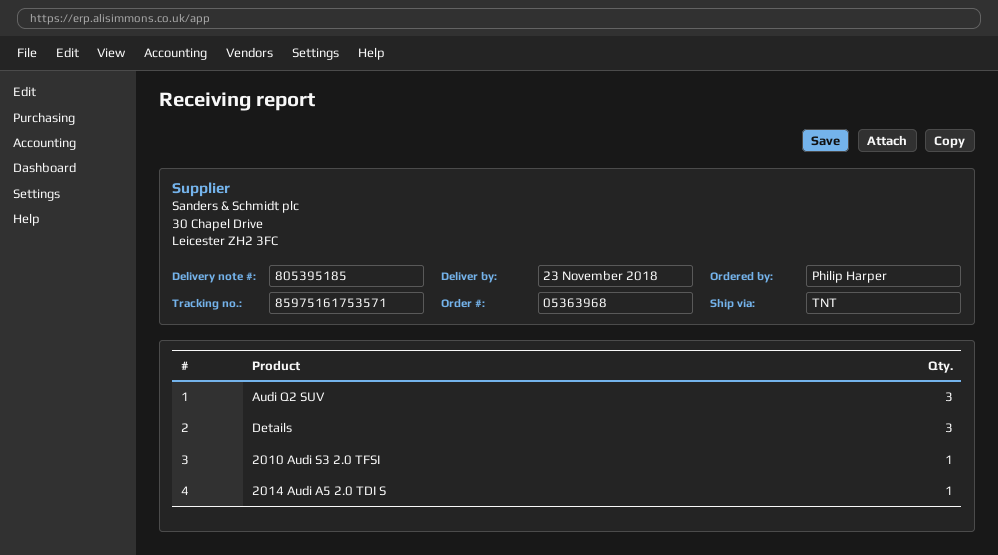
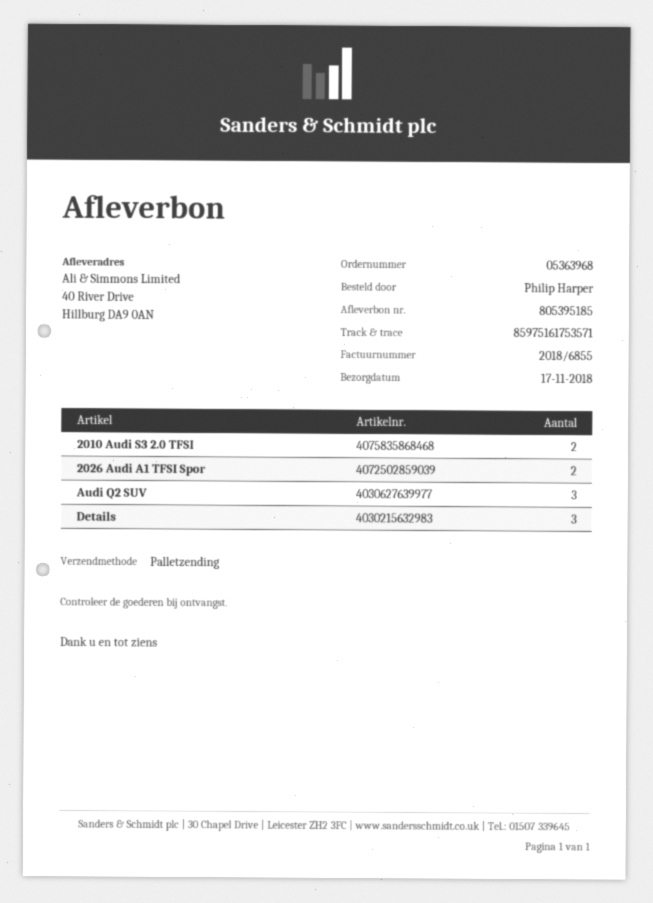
delivery date: 2018-11-23 -> 2018-11-17
shipping method: TNT -> pallet freight
2010 Audi S3 2.0 TFSI: 1 -> 2
2014 Audi A5 2.0 TDI S: 1 -> none
2026 Audi A1 TFSI Spor: none -> 2

